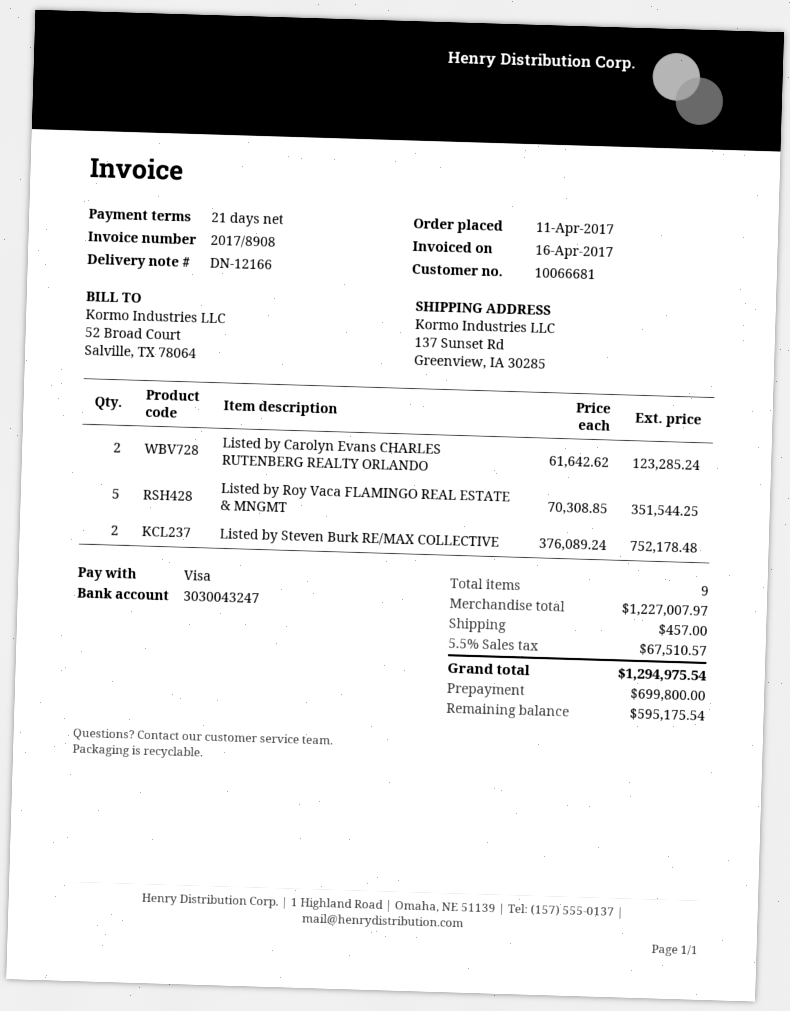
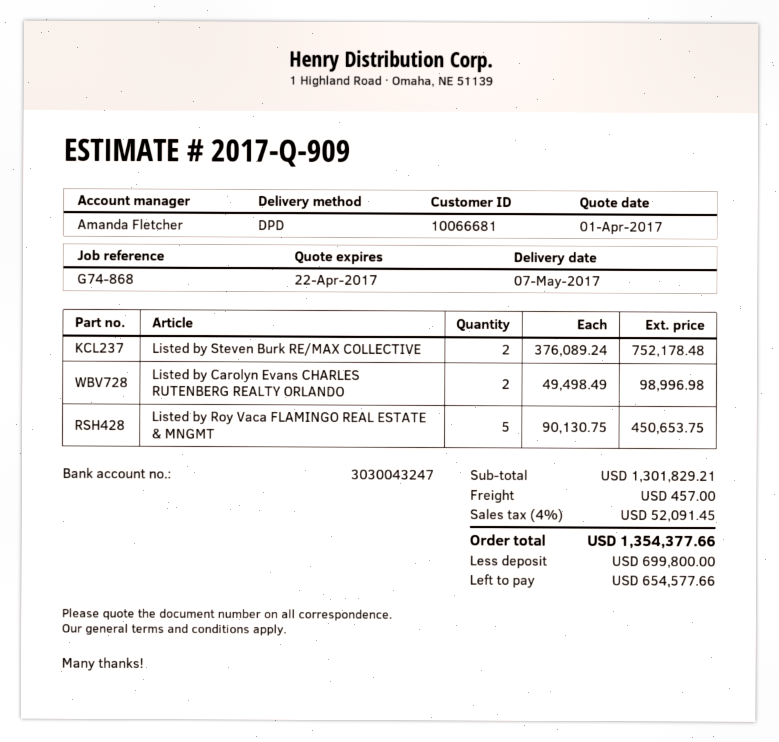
Listed by Carolyn Evans CHARLES RUTENBERG REALTY ORLANDO: 2 x 61642.62 = 123285.24 -> 2 x 49498.49 = 98996.98
Listed by Roy Vaca FLAMINGO REAL ESTATE & MNGMT: 5 x 70308.85 = 351544.25 -> 5 x 90130.75 = 450653.75
subtotal: 1227007.97 -> 1301829.21
tax: 5.5% = 67510.57 -> 4% = 52091.45
total: 1294975.54 -> 1354377.66
balance: 595175.54 -> 654577.66

